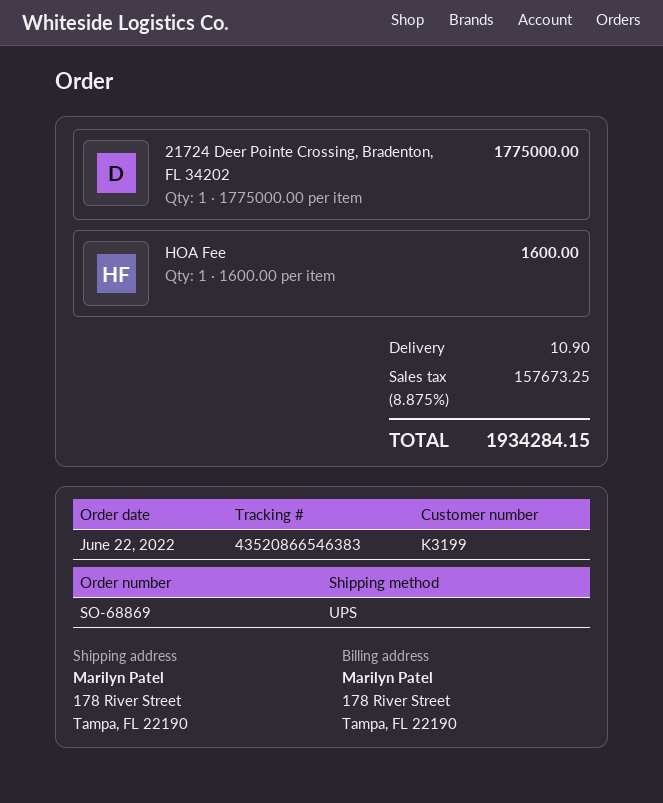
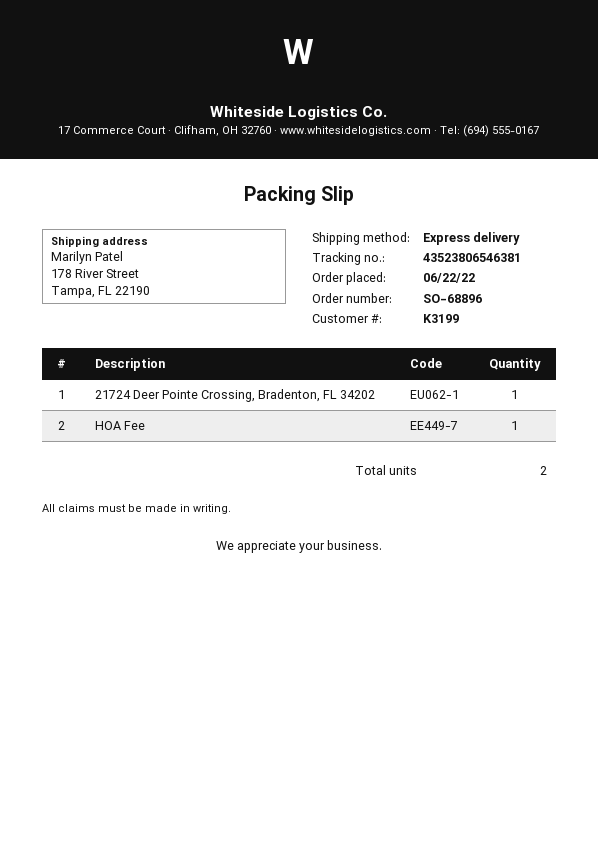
order number: SO-68869 -> SO-68896
shipping method: UPS -> express
tracking number: 43520866546383 -> 43523806546381

